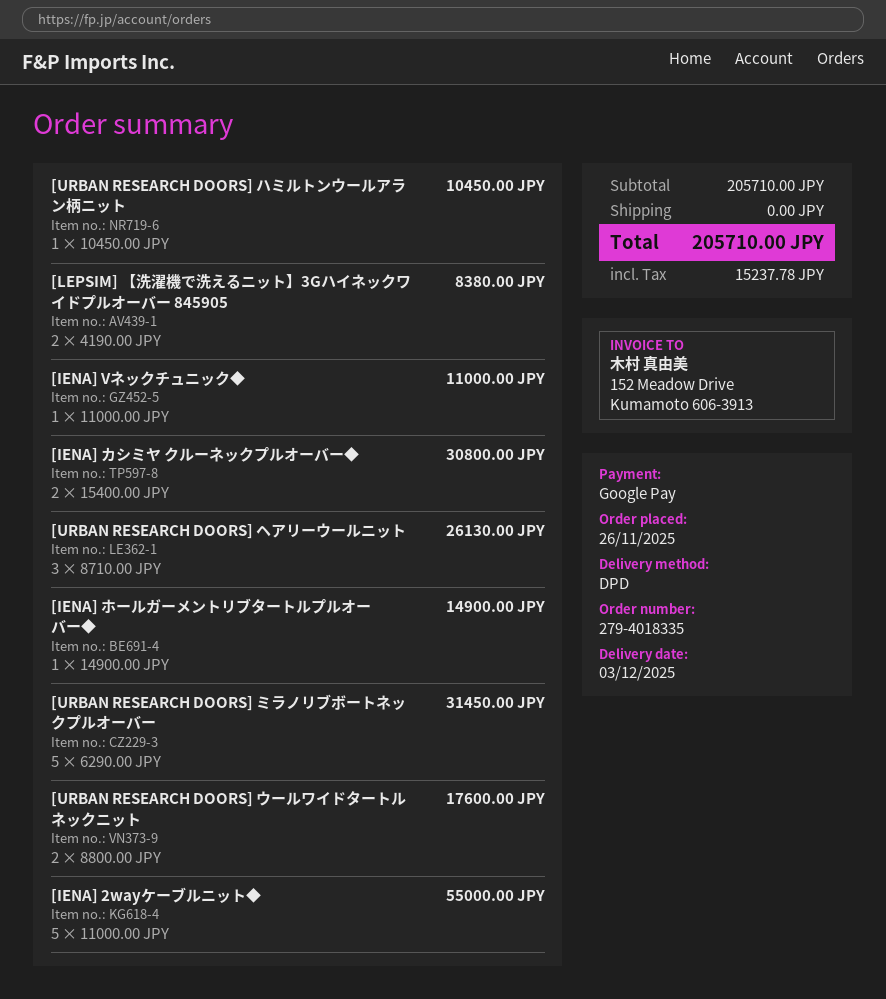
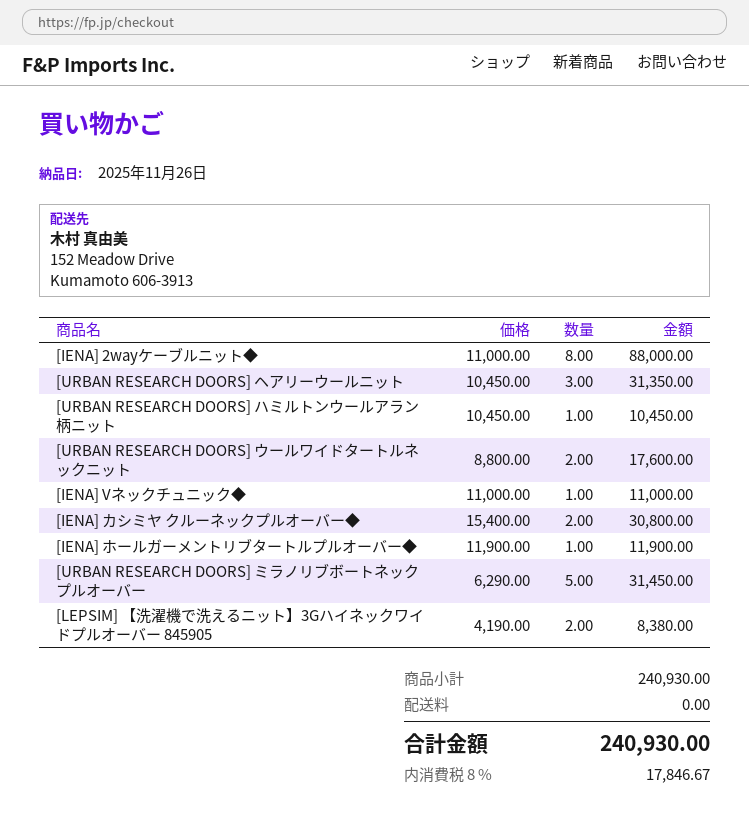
delivery date: 2025-12-03 -> 2025-11-26
[URBAN RESEARCH DOORS] ヘアリーウールニット: 3 x 8710.00 = 26130.00 -> 3 x 10450.00 = 31350.00
[IENA] ホールガーメントリブタートルプルオーバー◆: 1 x 14900.00 = 14900.00 -> 1 x 11900.00 = 11900.00
[IENA] 2wayケーブルニット◆: 5 x 11000.00 = 55000.00 -> 8 x 11000.00 = 88000.00
subtotal: 205710.00 -> 240930.00
tax: 15237.78 -> 17846.67
total: 205710.00 -> 240930.00

